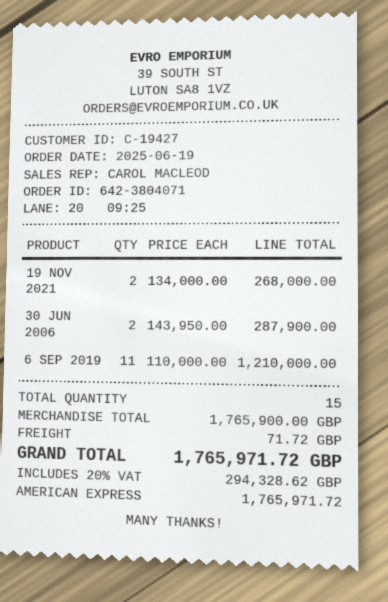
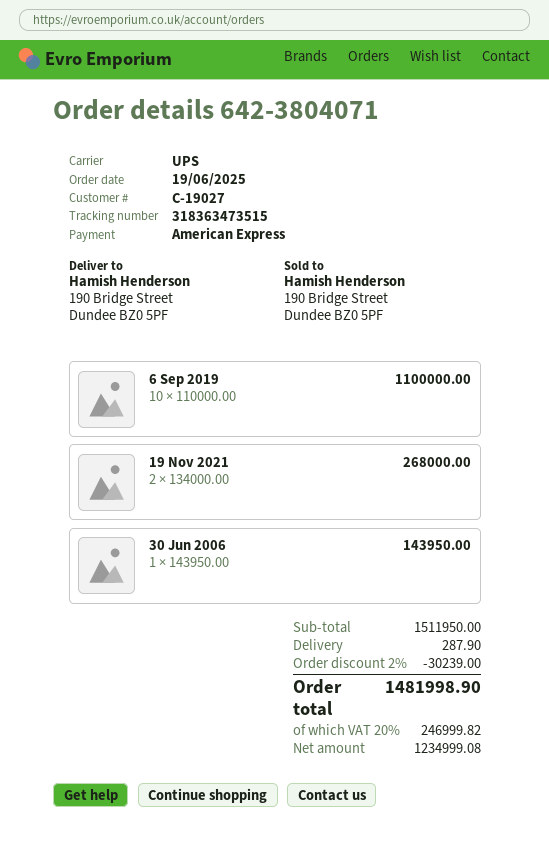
customer number: C-19427 -> C-19027
30 JUN 2006: 2 x 143950.00 = 287900.00 -> 1 x 143950.00 = 143950.00
6 SEP 2019: 11 x 110000.00 = 1210000.00 -> 10 x 110000.00 = 1100000.00
subtotal: 1765900.00 -> 1511950.00
discount: none -> 2% = 30239.00
shipping: 71.72 -> 287.90
tax: 20% = 294328.62 -> 20% = 246999.82
total: 1765971.72 -> 1481998.90

